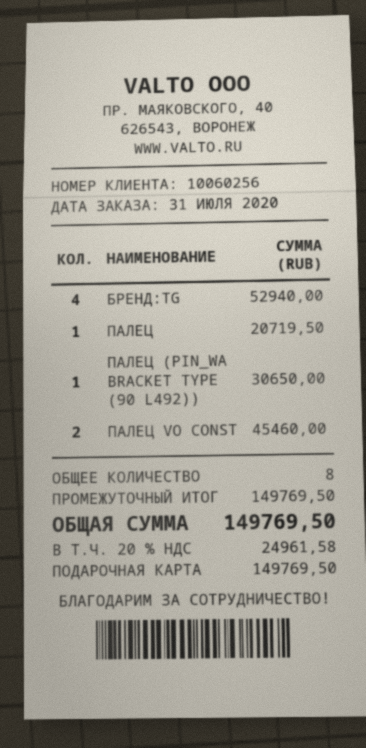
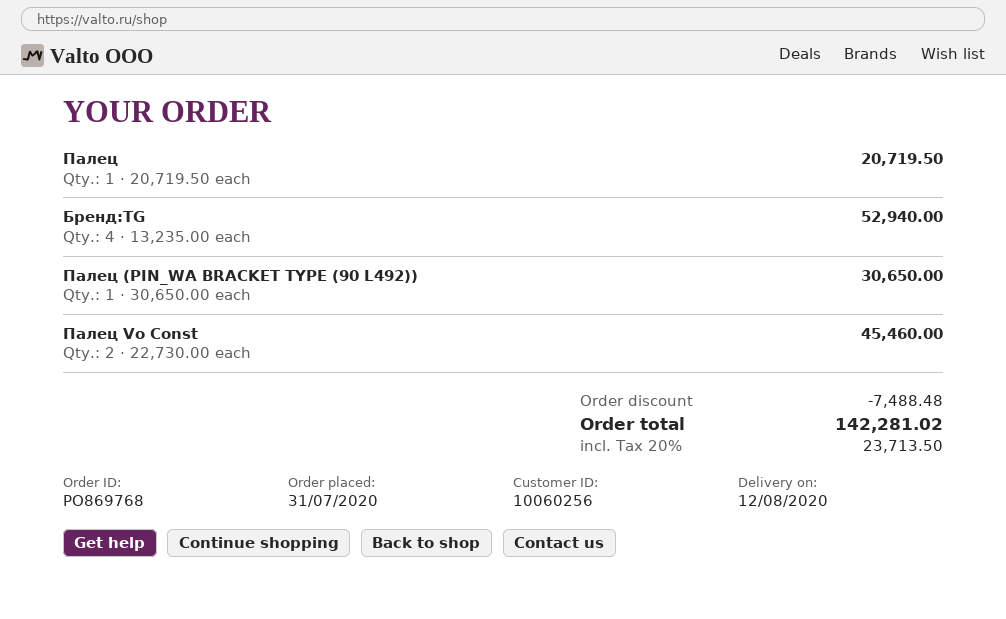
discount: none -> 7488.48
tax: 20% = 24961.58 -> 20% = 23713.50
total: 149769.50 -> 142281.02

